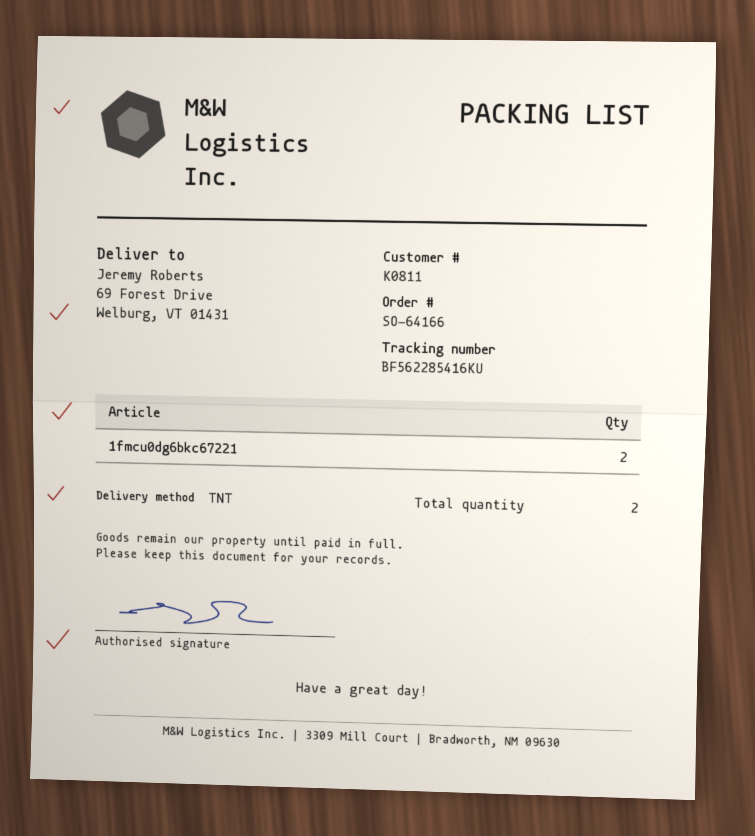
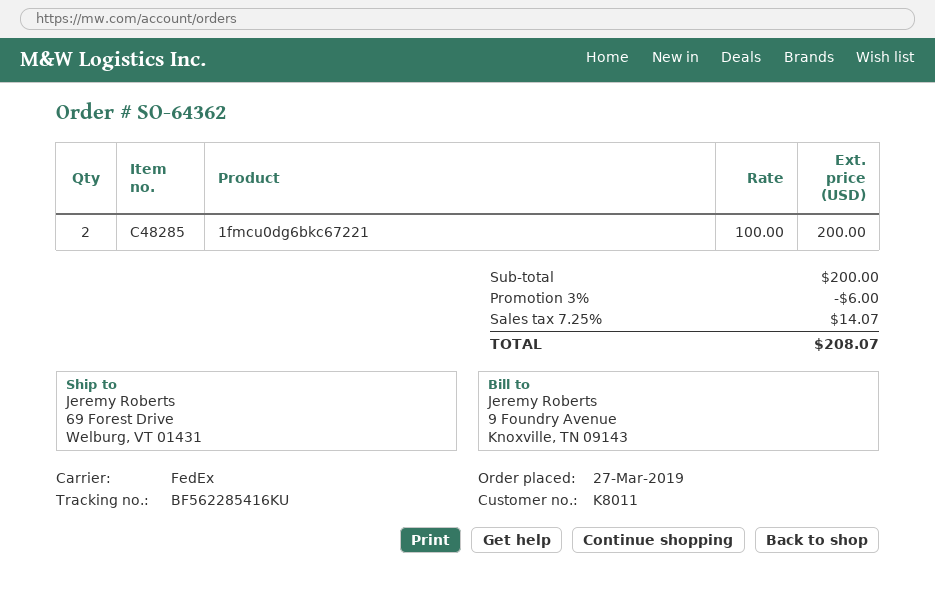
order number: SO-64166 -> SO-64362
customer number: K0811 -> K8011
shipping method: TNT -> FedEx

